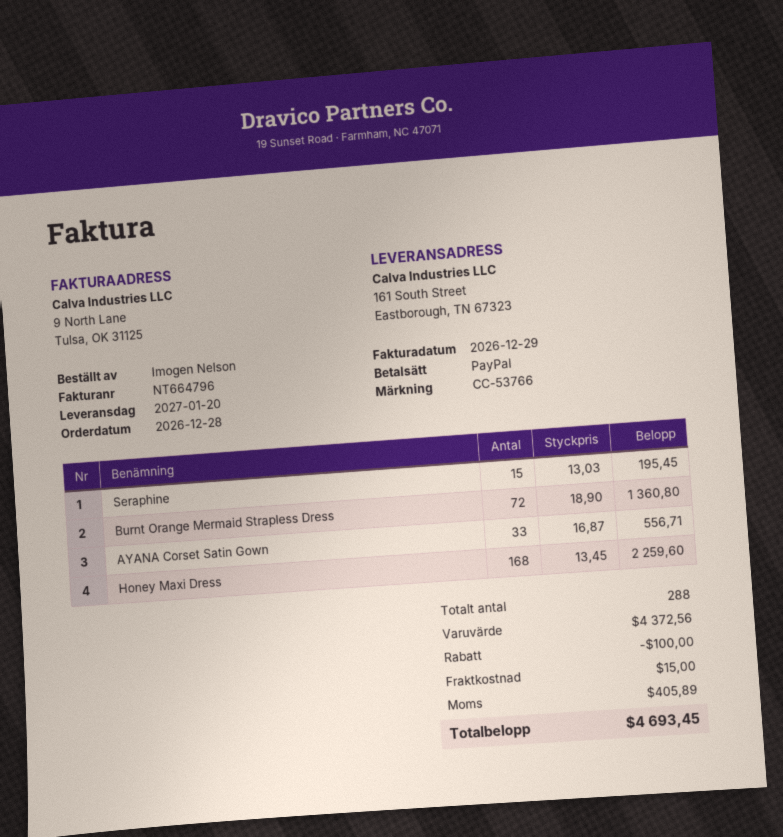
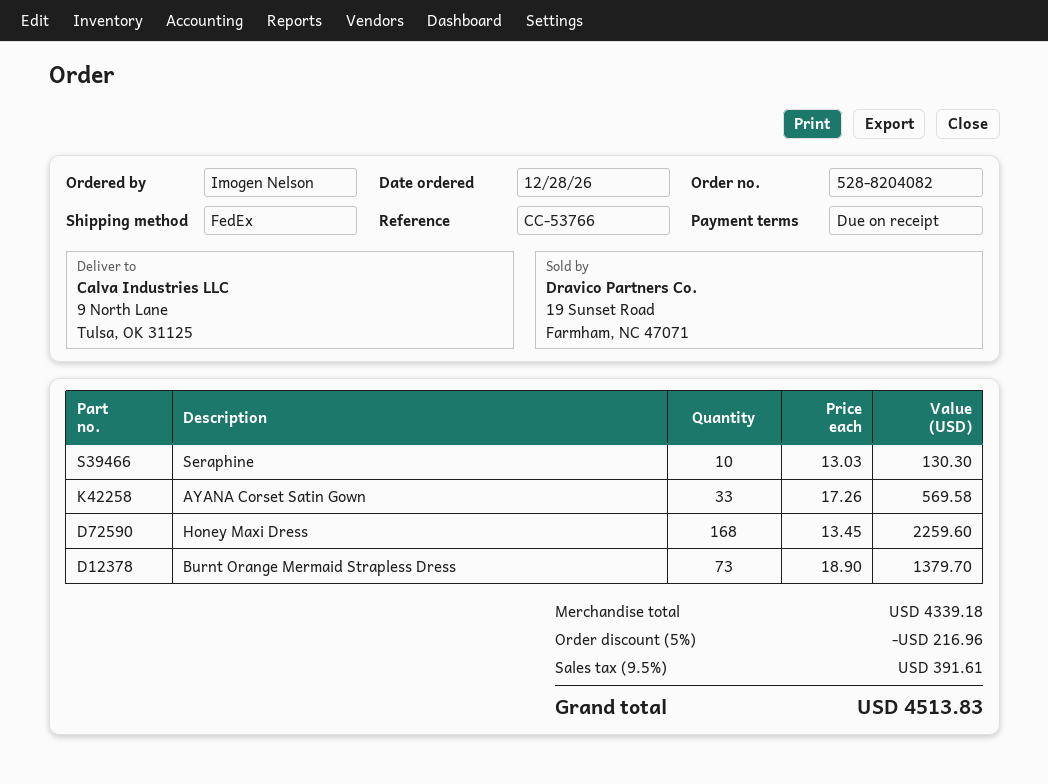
ship to: 161 South Street, Eastborough, TN 67323 -> 9 North Lane, Tulsa, OK 31125
Seraphine: 15 x 13.03 = 195.45 -> 10 x 13.03 = 130.30
Burnt Orange Mermaid Strapless Dress: 72 x 18.90 = 1360.80 -> 73 x 18.90 = 1379.70
AYANA Corset Satin Gown: 33 x 16.87 = 556.71 -> 33 x 17.26 = 569.58
subtotal: 4372.56 -> 4339.18
discount: 100.00 -> 216.96
shipping: 15.00 -> none
tax: 405.89 -> 391.61
total: 4693.45 -> 4513.83

